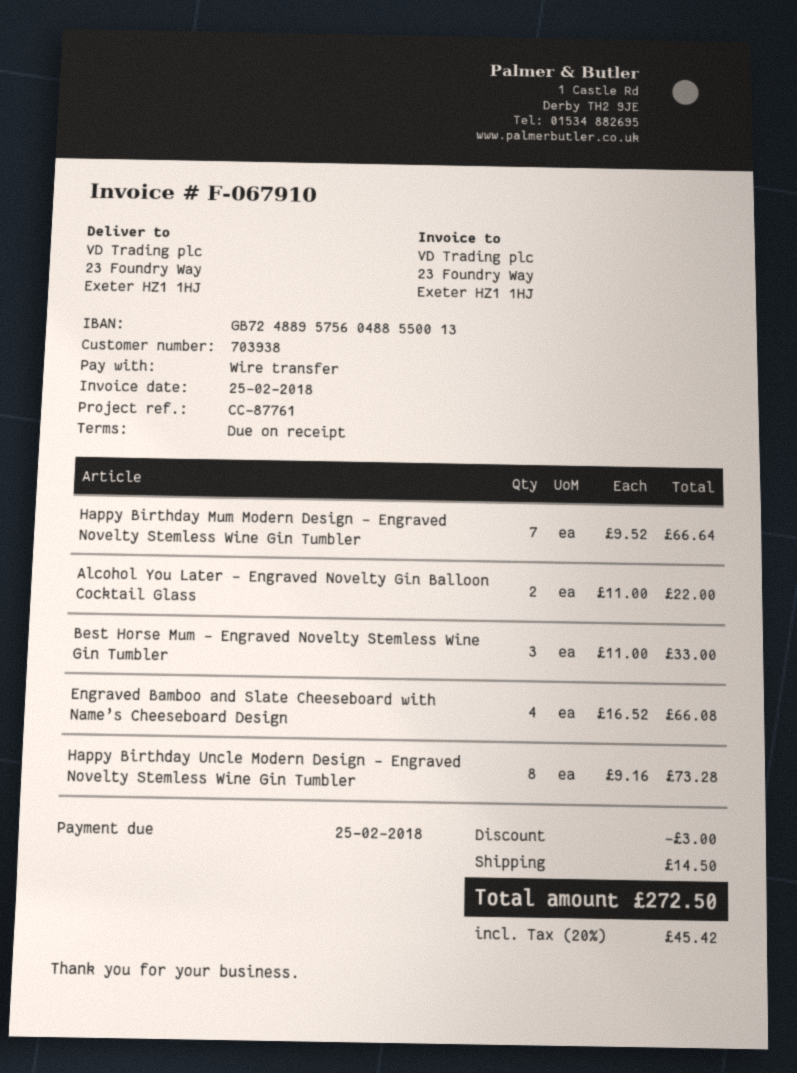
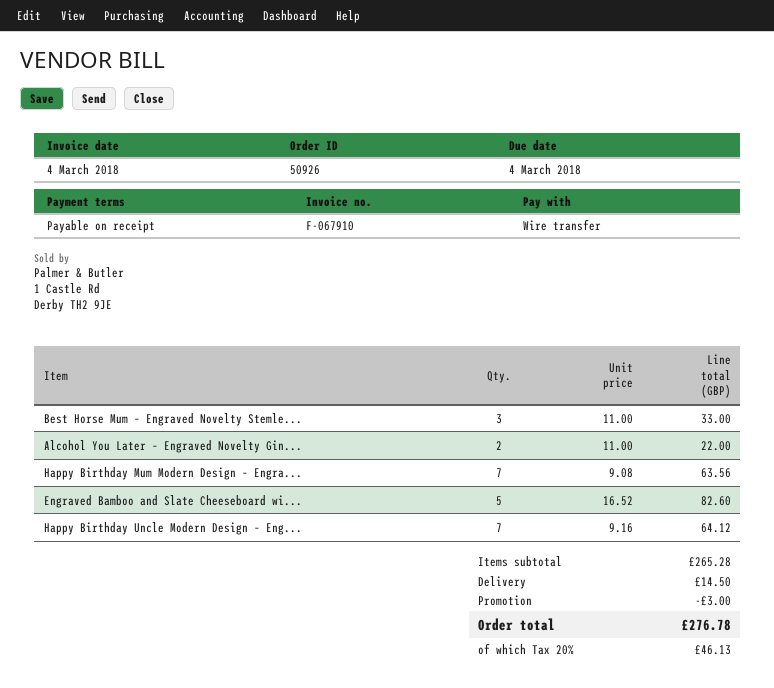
invoice date: 2018-02-25 -> 2018-03-04
due date: 2018-02-25 -> 2018-03-04
Happy Birthday Mum Modern Design – Engraved Novelty Stemless Wine Gin Tumbler: 7 x 9.52 = 66.64 -> 7 x 9.08 = 63.56
Engraved Bamboo and Slate Cheeseboard with Name’s Cheeseboard Design: 4 x 16.52 = 66.08 -> 5 x 16.52 = 82.60
Happy Birthday Uncle Modern Design – Engraved Novelty Stemless Wine Gin Tumbler: 8 x 9.16 = 73.28 -> 7 x 9.16 = 64.12
tax: 20% = 45.42 -> 20% = 46.13
total: 272.50 -> 276.78

